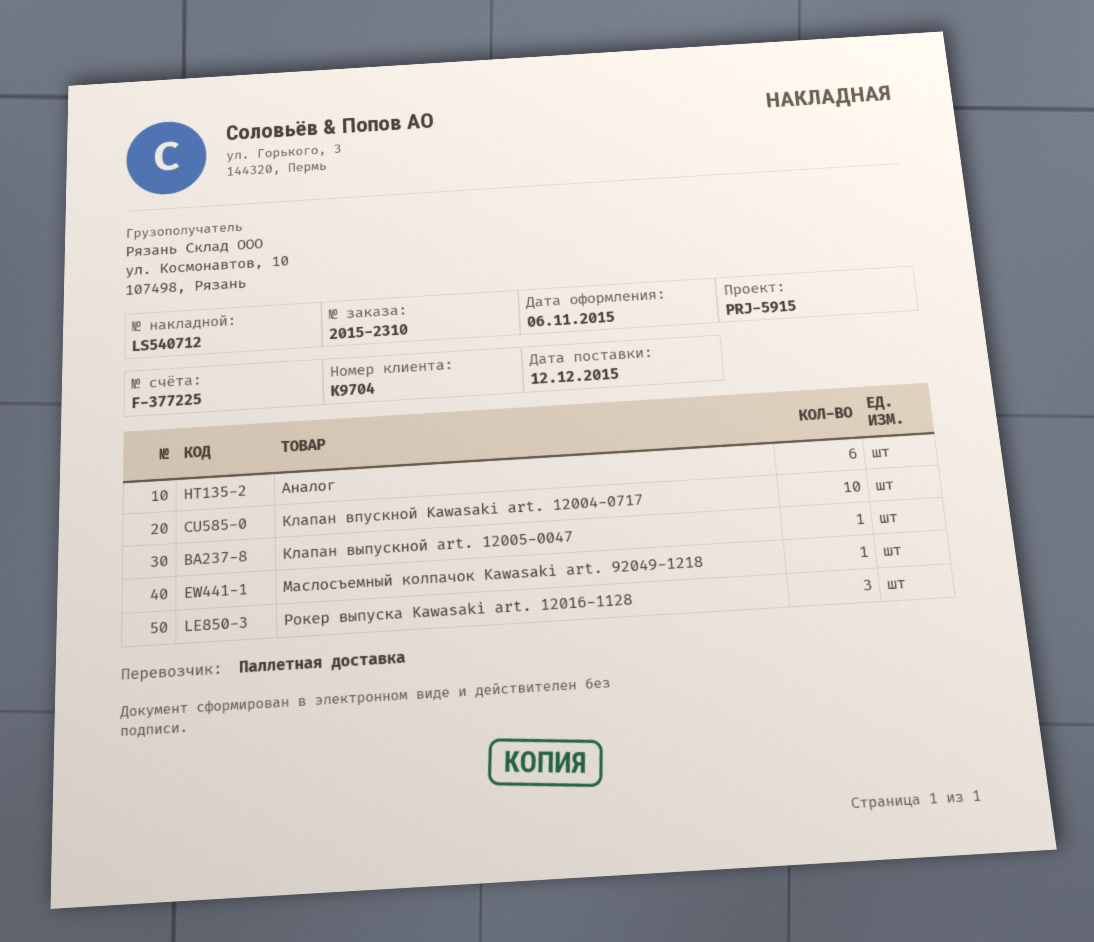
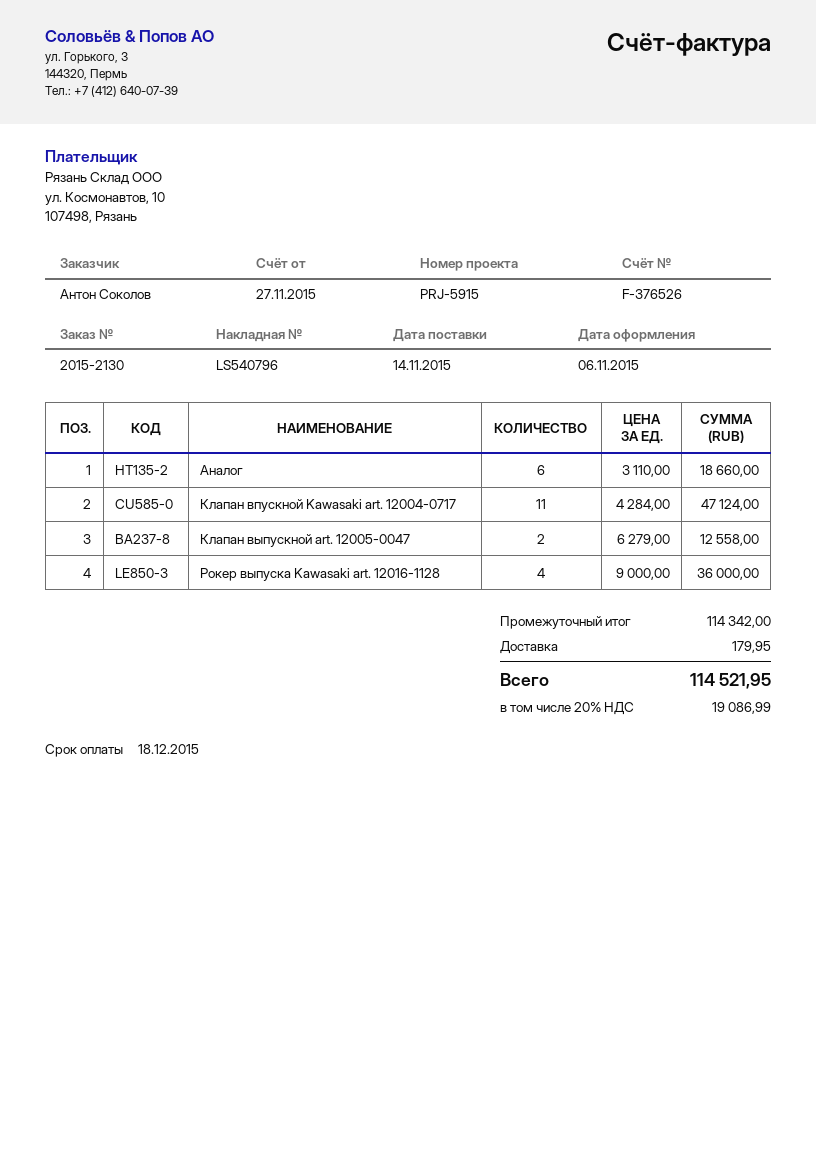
order number: 2015-2310 -> 2015-2130
delivery note number: LS540712 -> LS540796
delivery date: 2015-12-12 -> 2015-11-14
invoice number: F-377225 -> F-376526
Клапан впускной Kawasaki art. 12004-0717: 10 -> 11
Клапан выпускной art. 12005-0047: 1 -> 2
Маслосъемный колпачок Kawasaki art. 92049-1218: 1 -> none
Рокер выпуска Kawasaki art. 12016-1128: 3 -> 4

